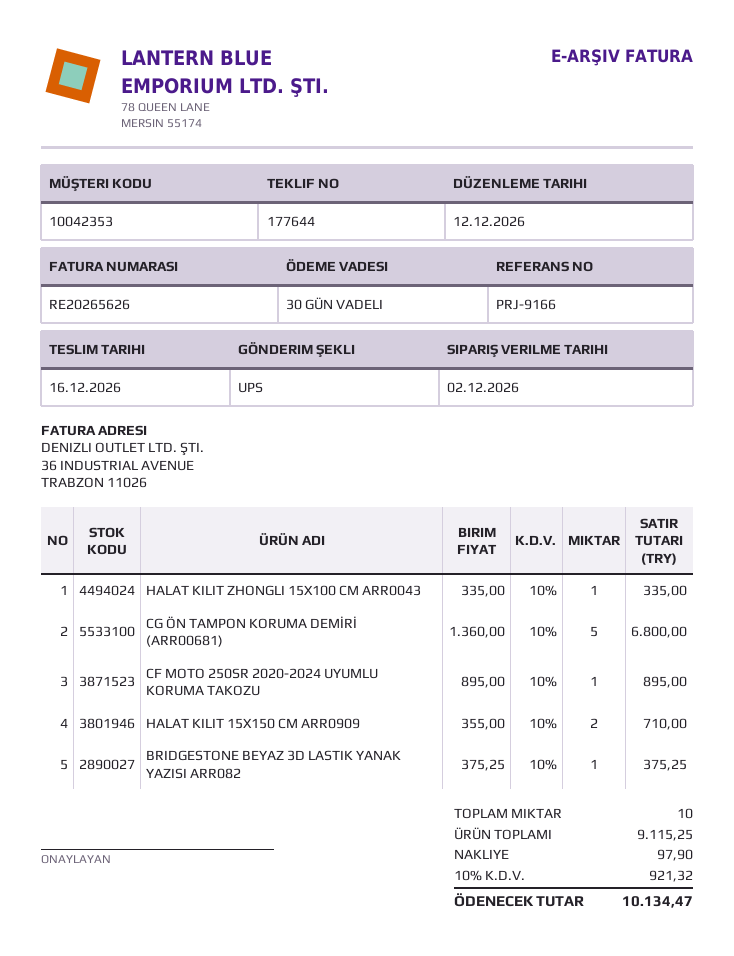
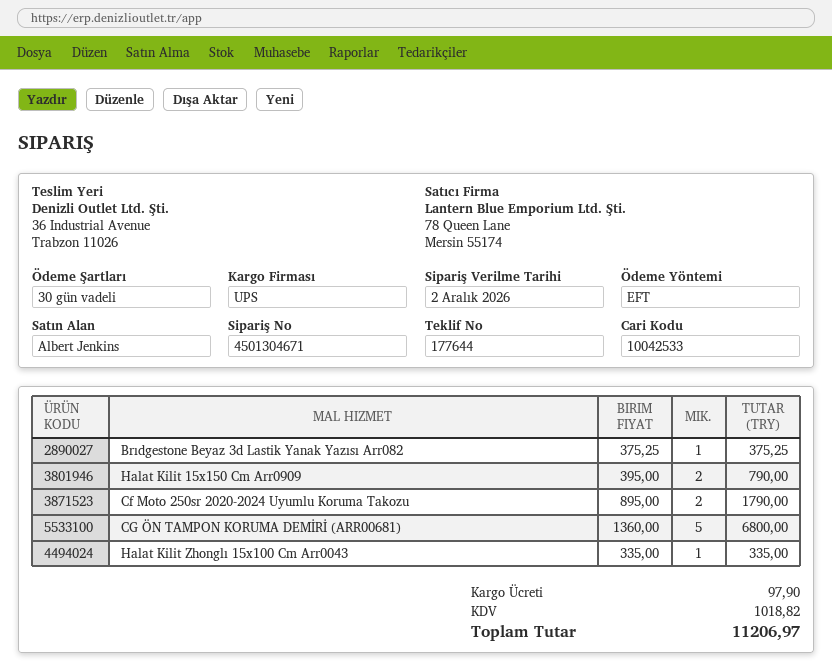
customer number: 10042353 -> 10042533
CF MOTO 250SR 2020-2024 UYUMLU KORUMA TAKOZU: 1 x 895.00 = 895.00 -> 2 x 895.00 = 1790.00
HALAT KILIT 15X150 CM ARR0909: 2 x 355.00 = 710.00 -> 2 x 395.00 = 790.00
tax: 921.32 -> 1018.82
total: 10134.47 -> 11206.97

